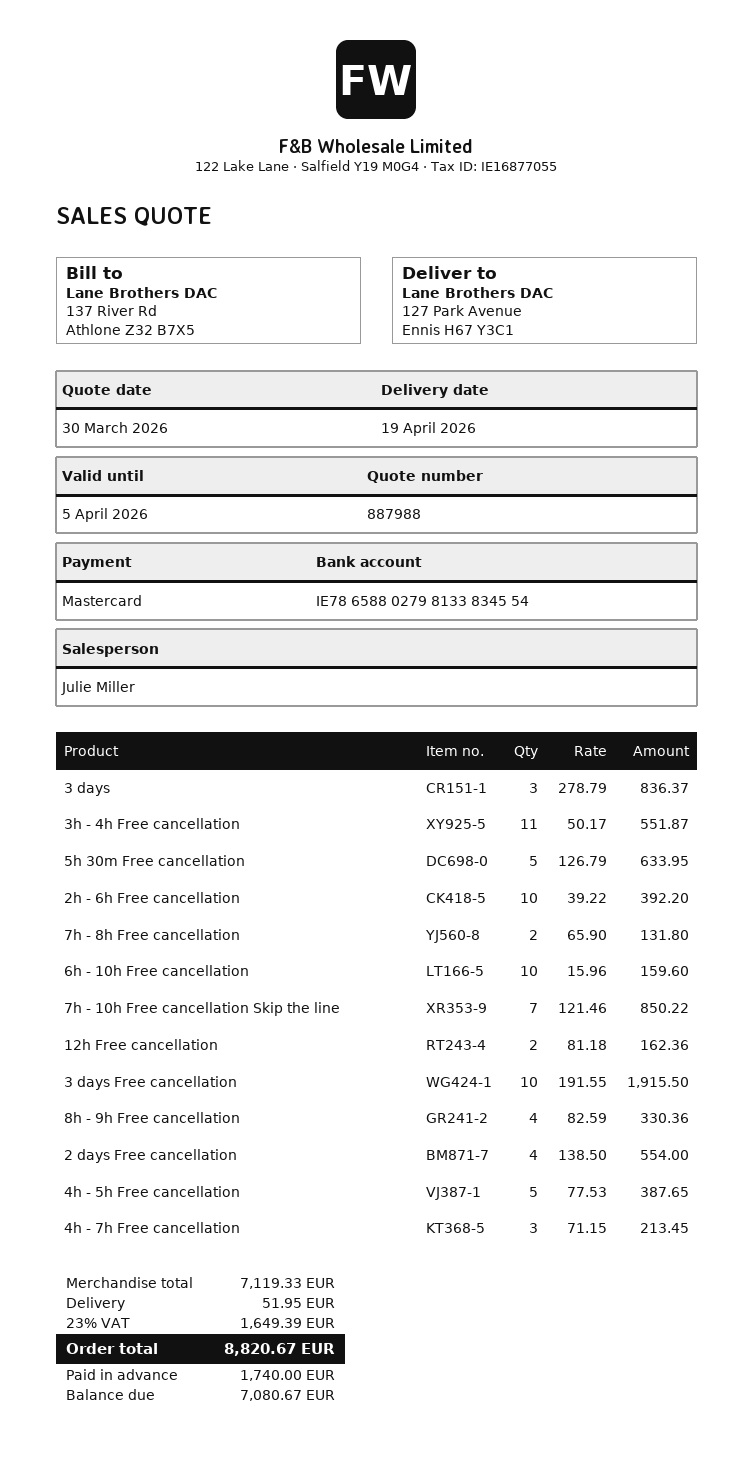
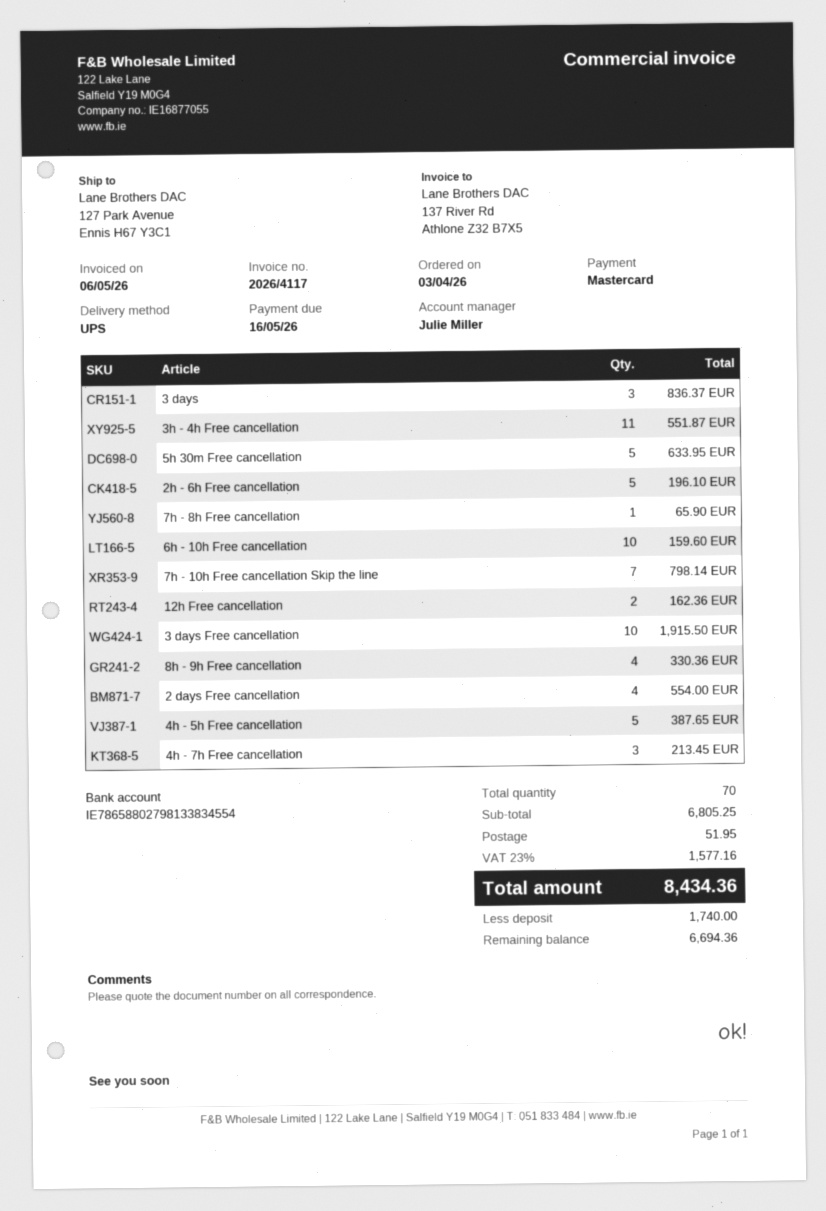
2h - 6h Free cancellation: 10 for 392.20 -> 5 for 196.10
7h - 8h Free cancellation: 2 for 131.80 -> 1 for 65.90
7h - 10h Free cancellation Skip the line: 7 for 850.22 -> 7 for 798.14
subtotal: 7119.33 -> 6805.25
tax: 23% = 1649.39 -> 23% = 1577.16
total: 8820.67 -> 8434.36
balance: 7080.67 -> 6694.36

